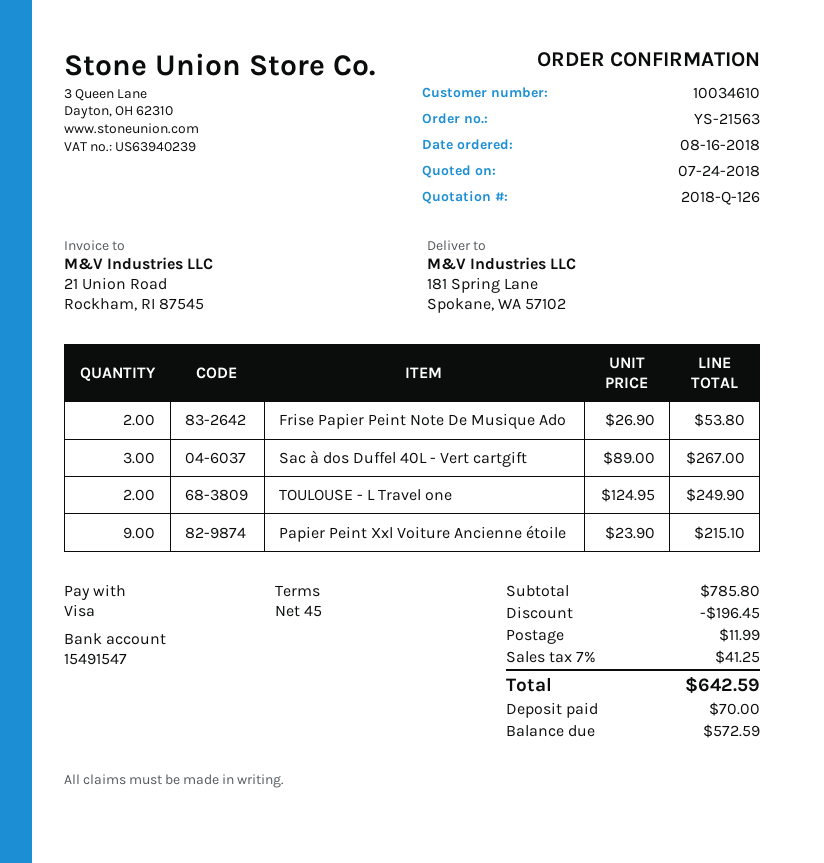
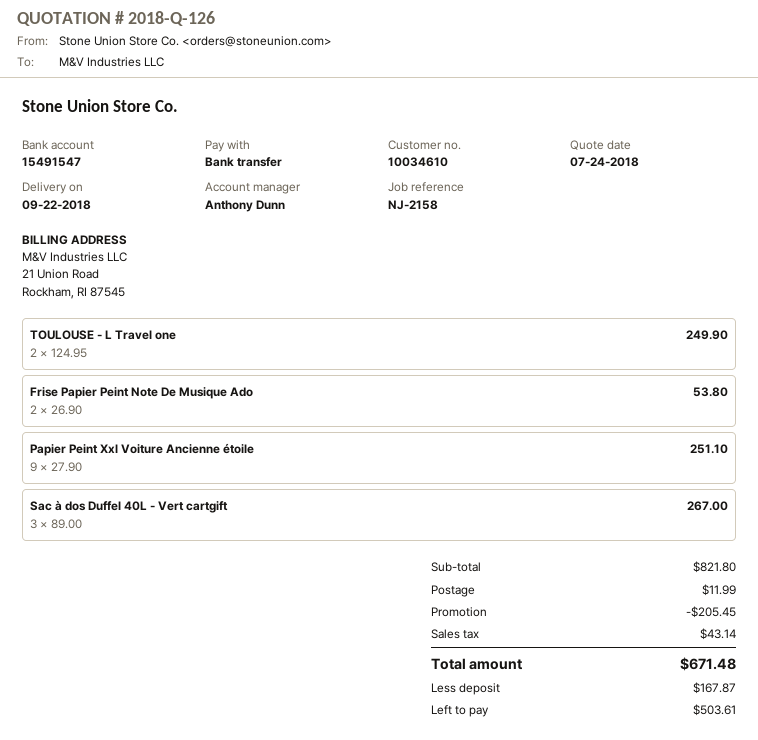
payment method: Visa -> bank transfer
Papier Peint Xxl Voiture Ancienne étoile: 9 x 23.90 = 215.10 -> 9 x 27.90 = 251.10
subtotal: 785.80 -> 821.80
discount: 196.45 -> 205.45
tax: 41.25 -> 43.14
total: 642.59 -> 671.48
deposit: 70.00 -> 167.87
balance: 572.59 -> 503.61

